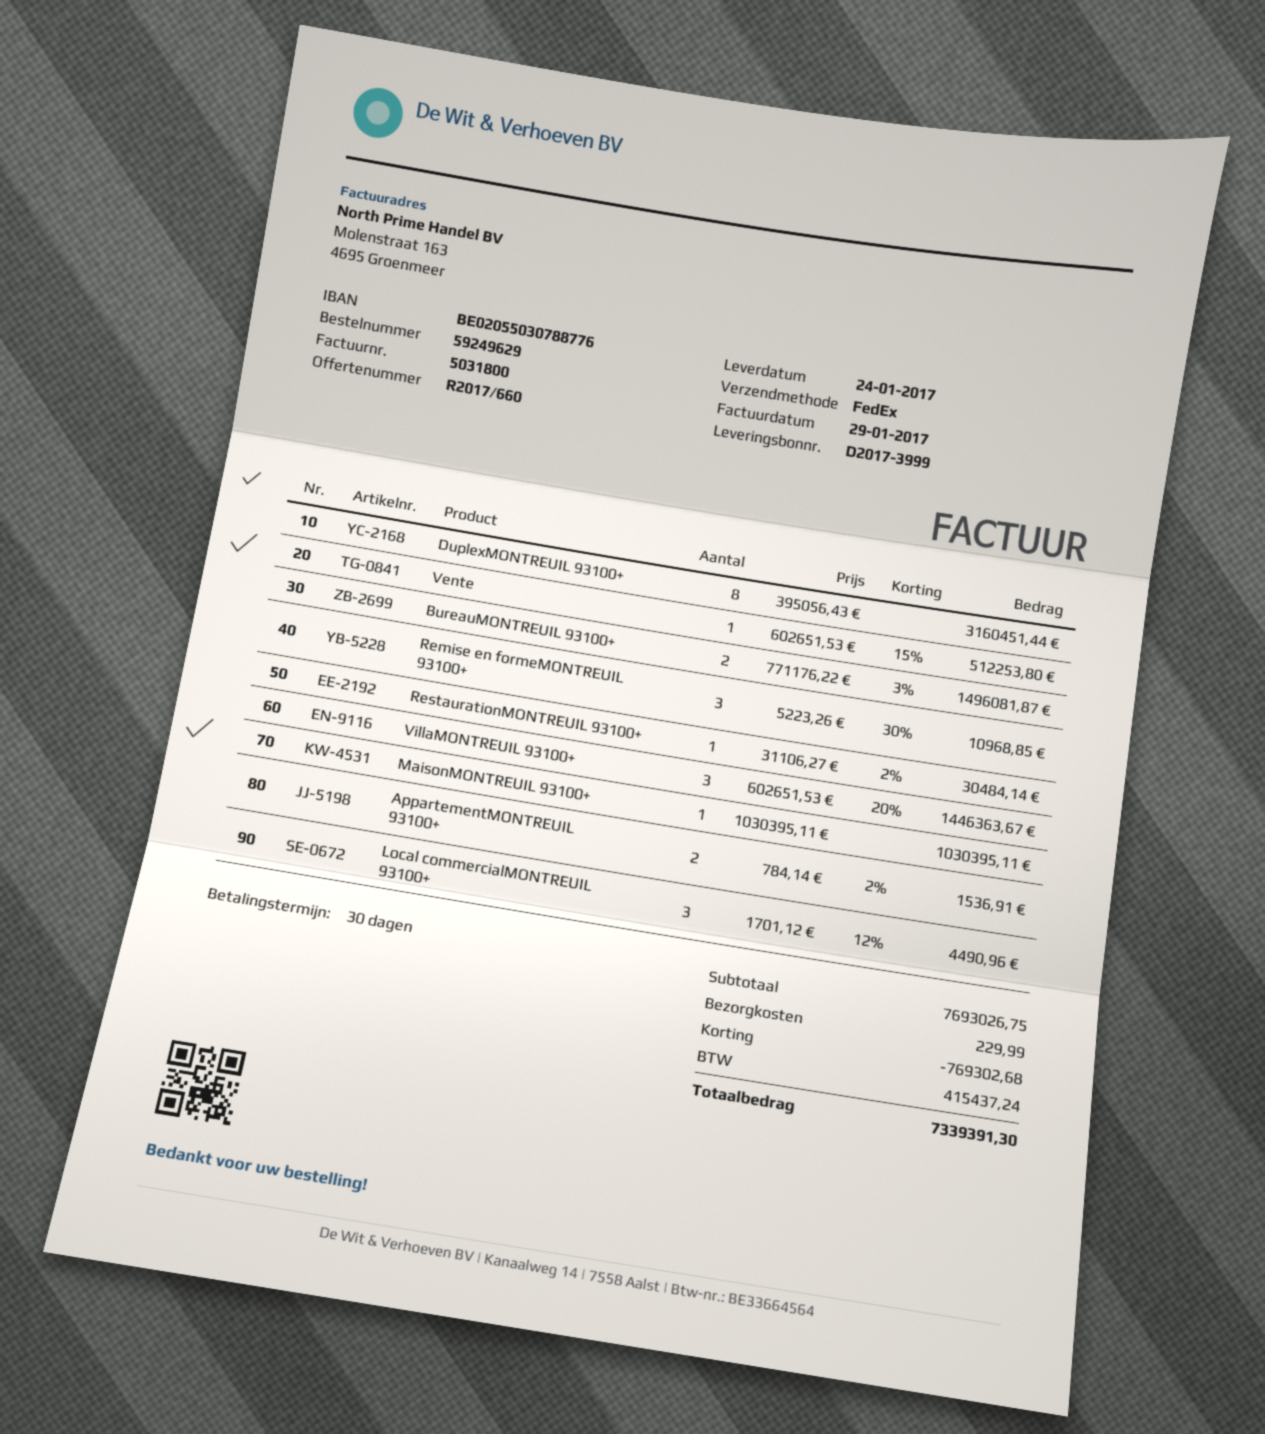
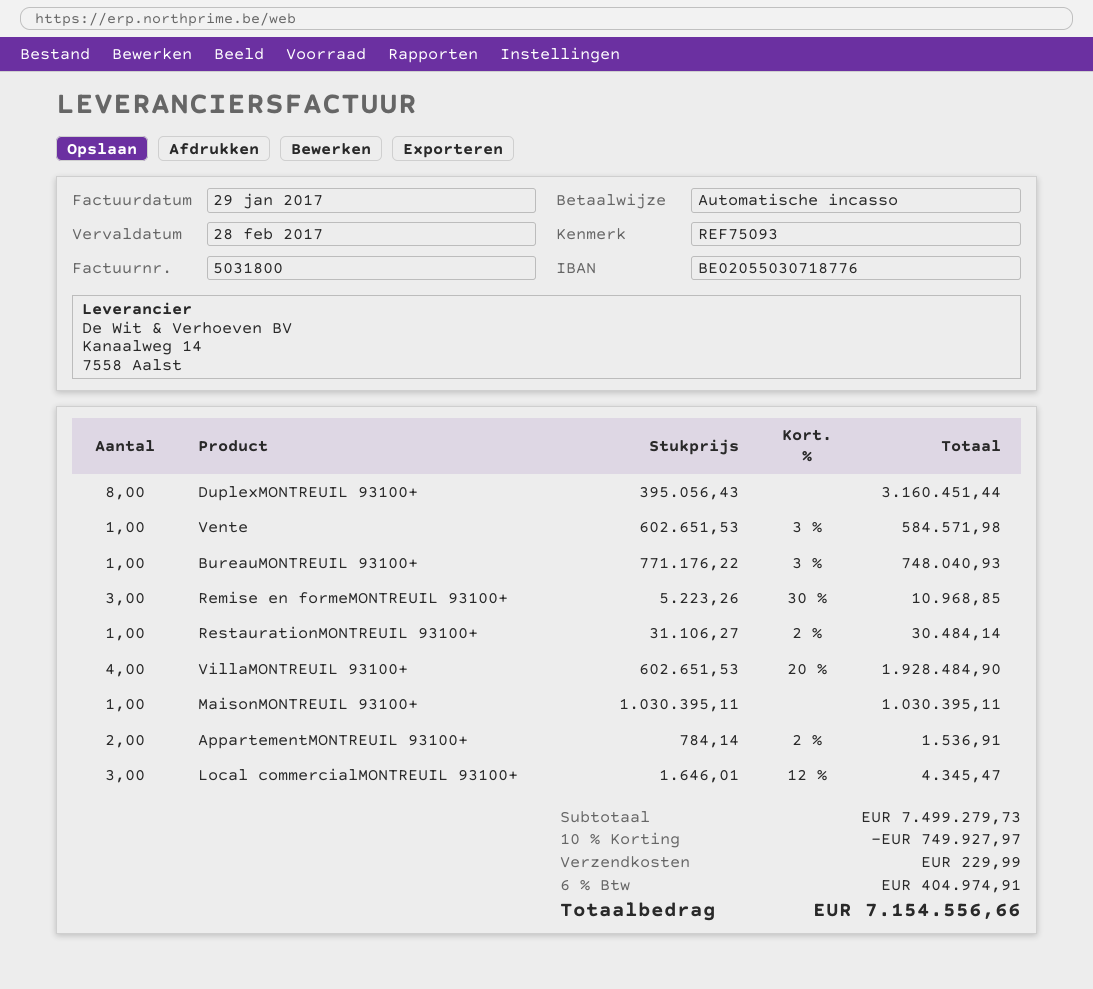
bank account: BE02055030788776 -> BE02055030718776
Vente: 1 x 602651.53 - 15% = 512253.80 -> 1 x 602651.53 - 3% = 584571.98
BureauMONTREUIL 93100+: 2 x 771176.22 - 3% = 1496081.87 -> 1 x 771176.22 - 3% = 748040.93
VillaMONTREUIL 93100+: 3 x 602651.53 - 20% = 1446363.67 -> 4 x 602651.53 - 20% = 1928484.90
Local commercialMONTREUIL 93100+: 3 x 1701.12 - 12% = 4490.96 -> 3 x 1646.01 - 12% = 4345.47
subtotal: 7693026.75 -> 7499279.73
discount: 769302.68 -> 749927.97
tax: 415437.24 -> 404974.91
total: 7339391.30 -> 7154556.66

